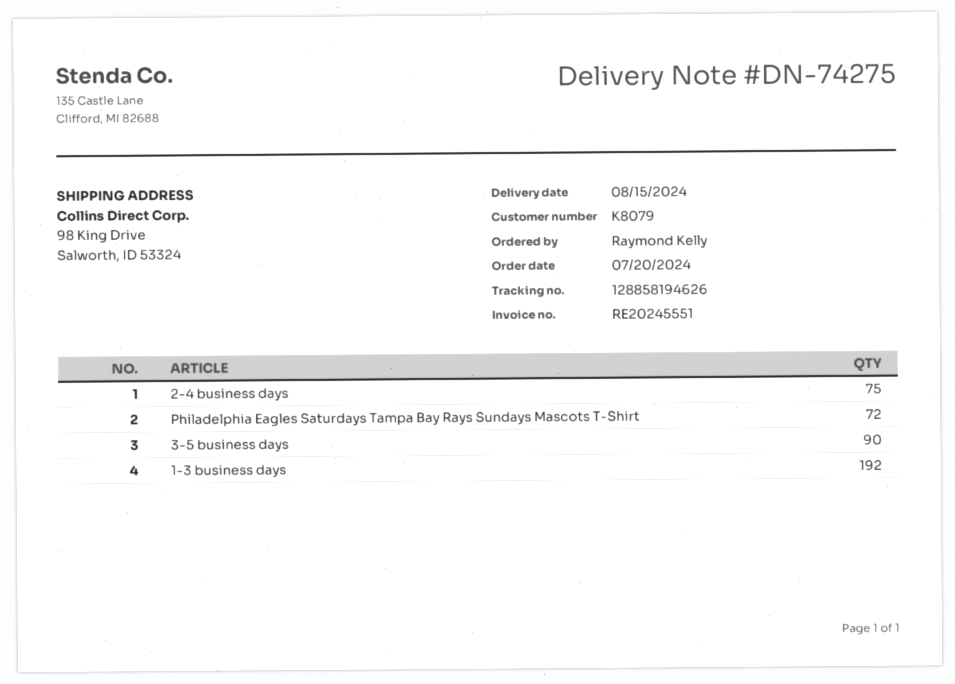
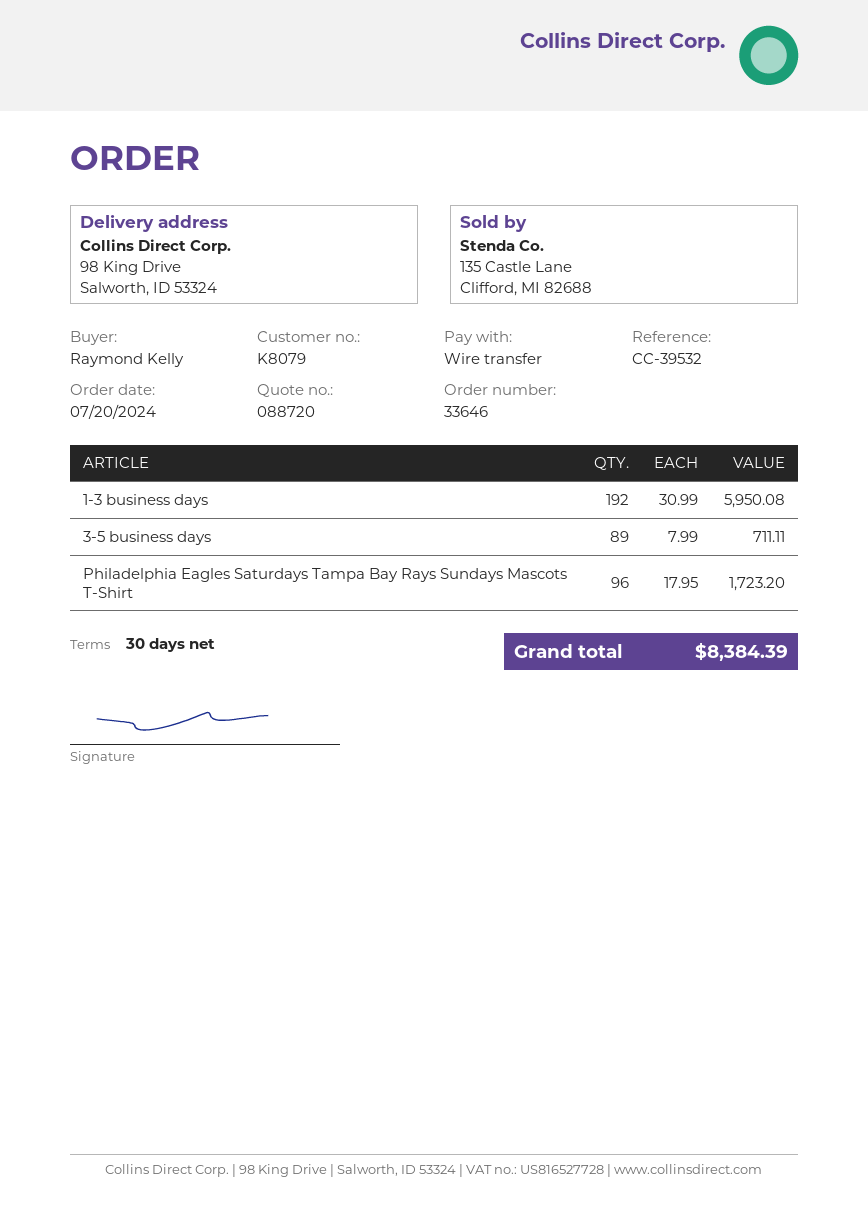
2-4 business days: 75 -> none
Philadelphia Eagles Saturdays Tampa Bay Rays Sundays Mascots T-Shirt: 72 -> 96
3-5 business days: 90 -> 89

